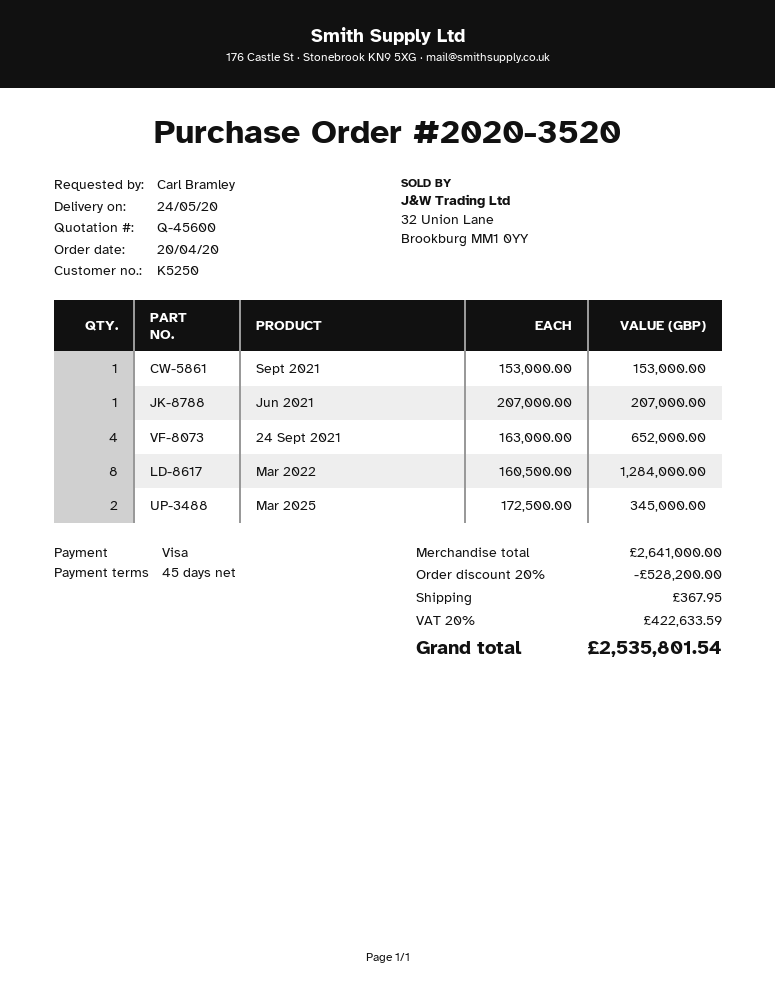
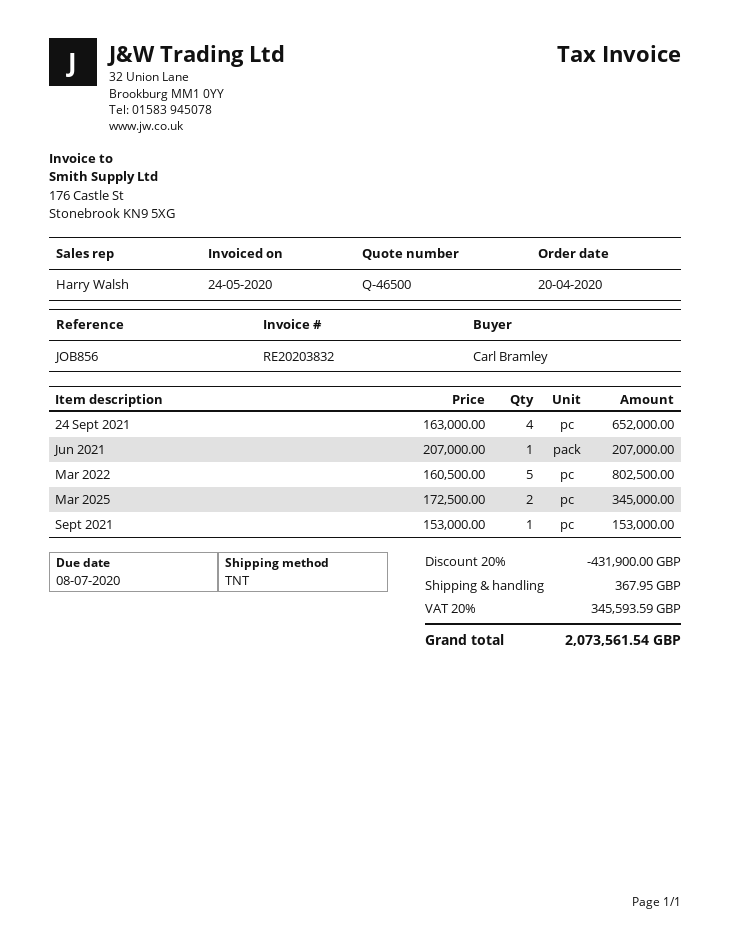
quote number: Q-45600 -> Q-46500
Mar 2022: 8 x 160500.00 = 1284000.00 -> 5 x 160500.00 = 802500.00
discount: 20% = 528200.00 -> 20% = 431900.00
tax: 20% = 422633.59 -> 20% = 345593.59
total: 2535801.54 -> 2073561.54

